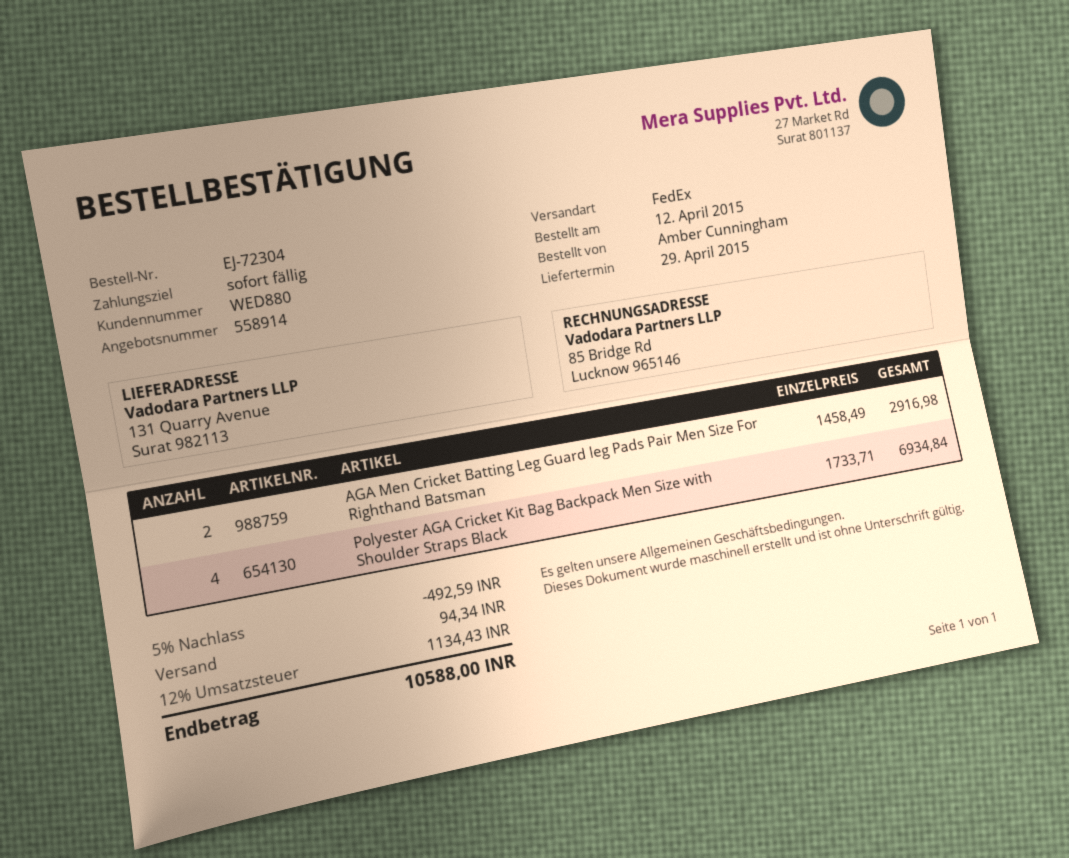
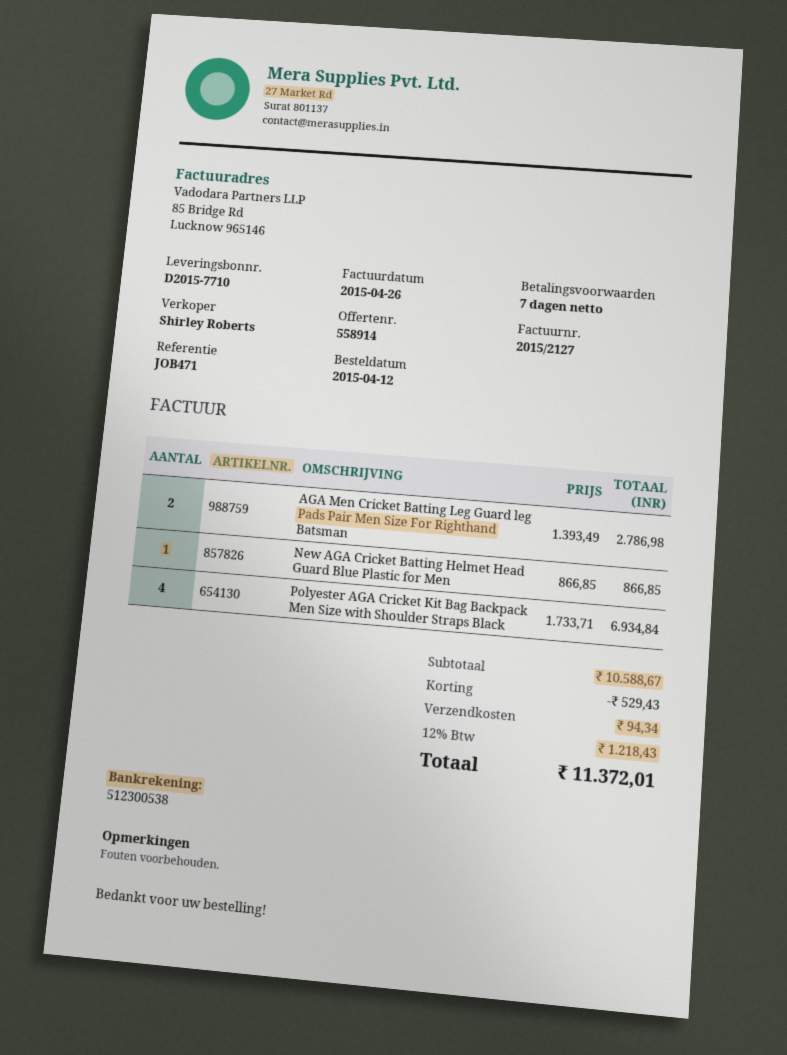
payment terms: on receipt -> 7 days
AGA Men Cricket Batting Leg Guard leg Pads Pair Men Size For Righthand Batsman: 2 x 1458.49 = 2916.98 -> 2 x 1393.49 = 2786.98
New AGA Cricket Batting Helmet Head Guard Blue Plastic for Men: none -> 1 x 866.85 = 866.85
discount: 492.59 -> 529.43
tax: 12% = 1134.43 -> 12% = 1218.43
total: 10588.00 -> 11372.01

